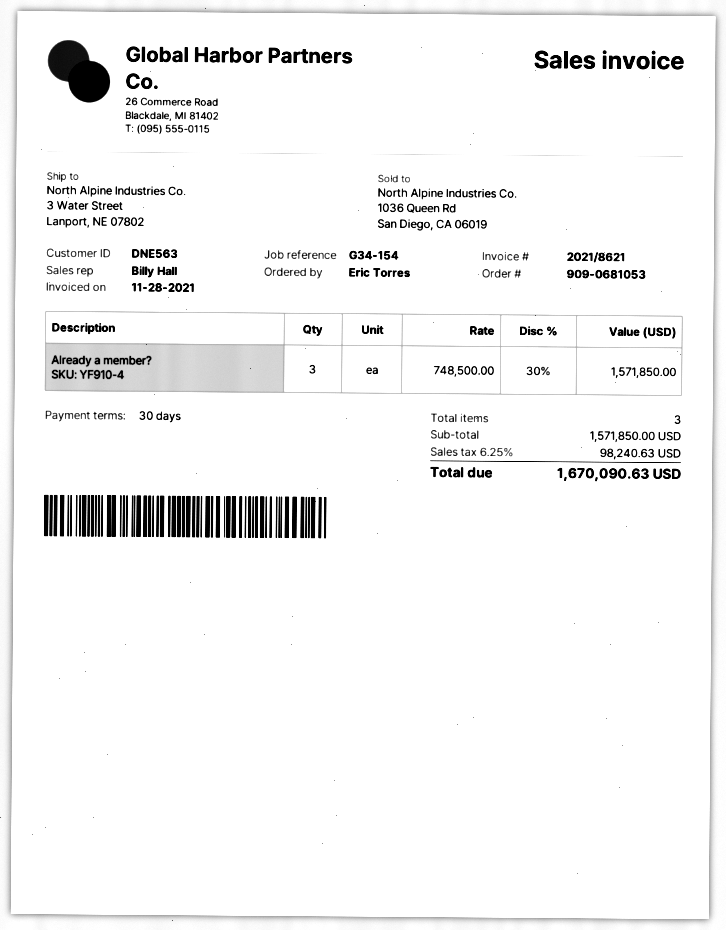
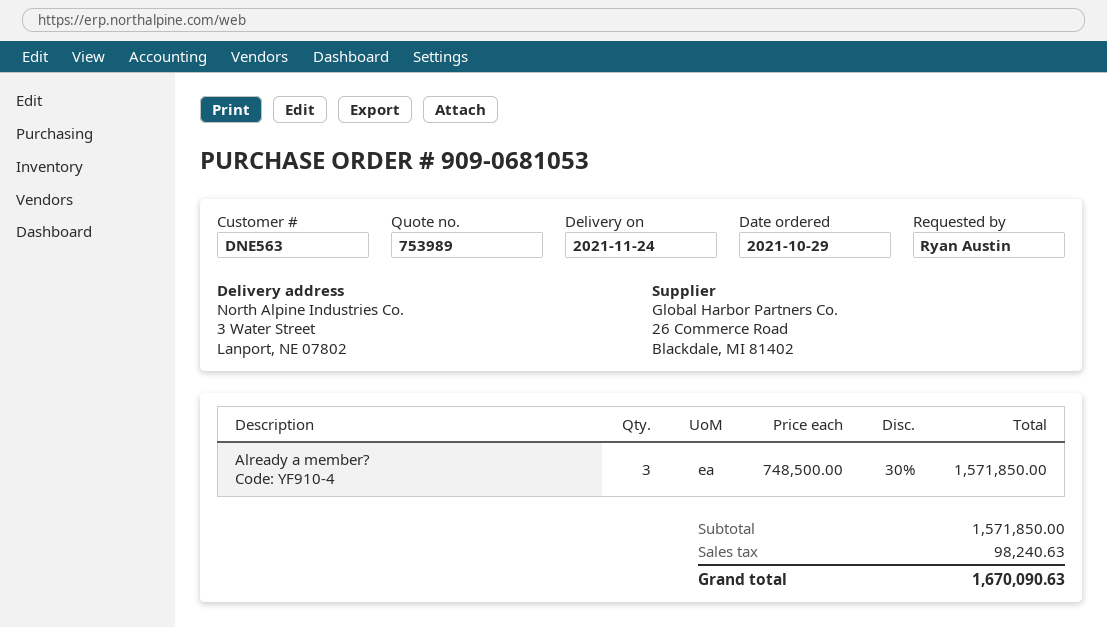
ordered by: Eric Torres -> Ryan Austin

